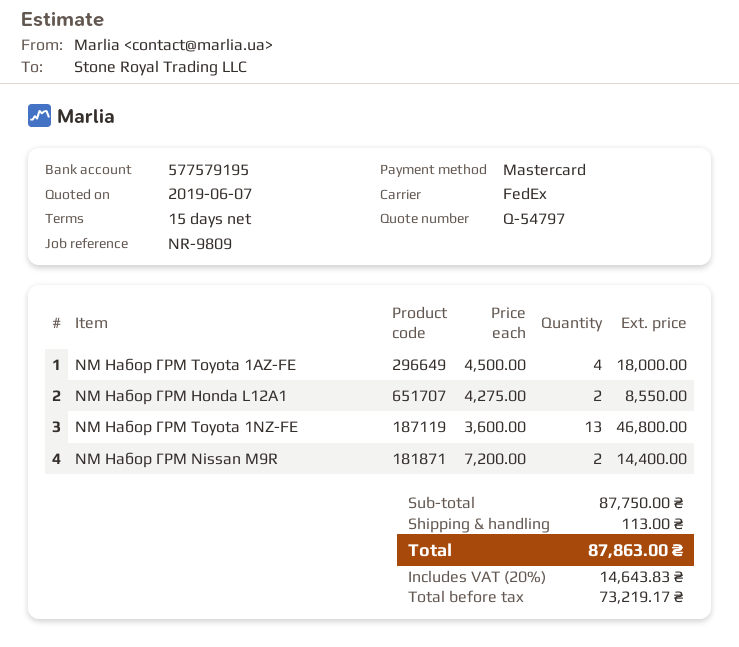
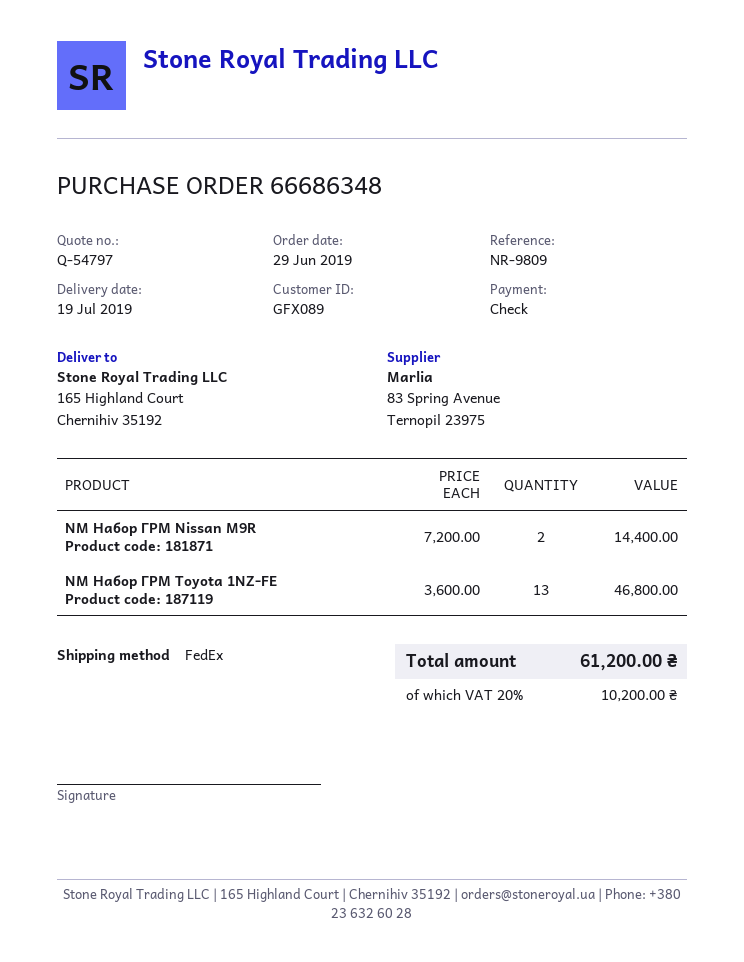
payment method: Mastercard -> cheque
NM Набор ГРМ Toyota 1AZ-FE: 4 x 4500.00 = 18000.00 -> none
NM Набор ГРМ Honda L12A1: 2 x 4275.00 = 8550.00 -> none
shipping: 113.00 -> none
tax: 20% = 14643.83 -> 20% = 10200.00
total: 87863.00 -> 61200.00

